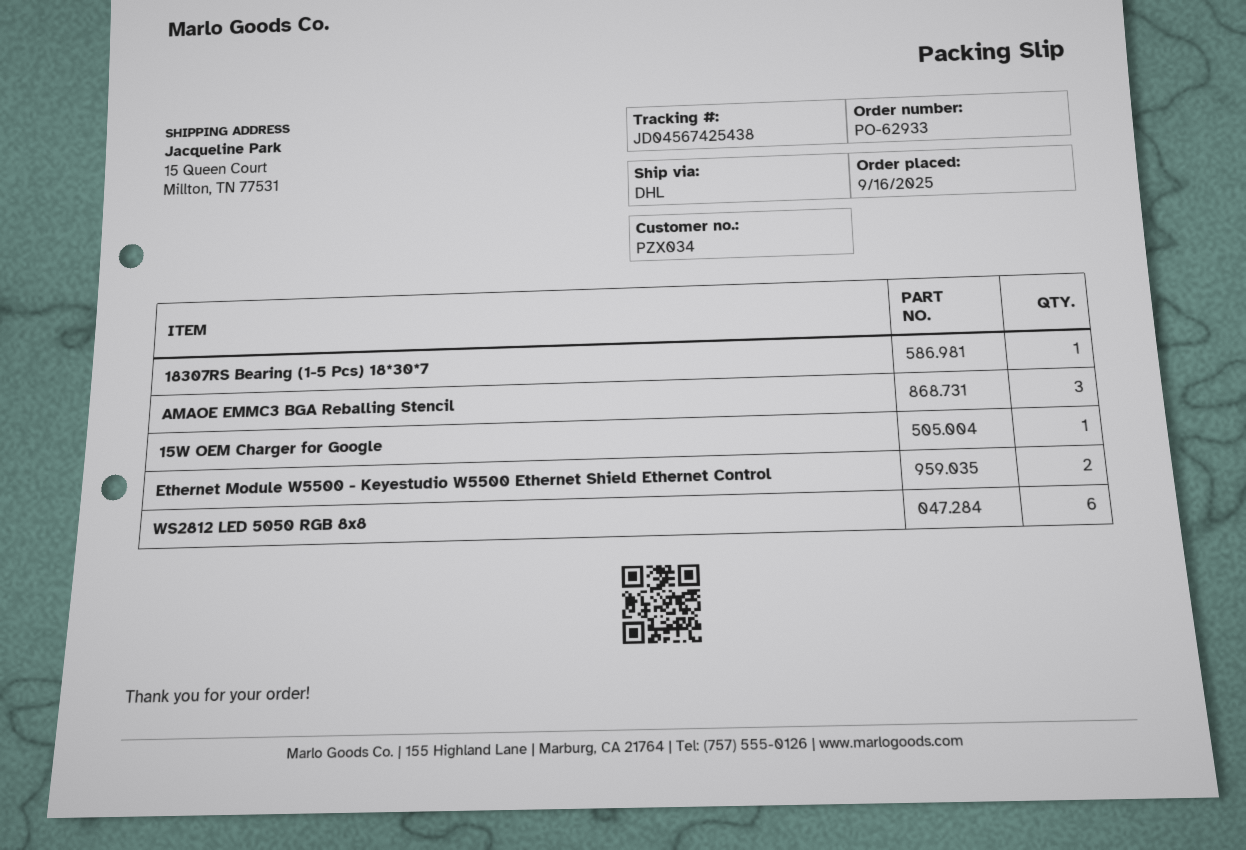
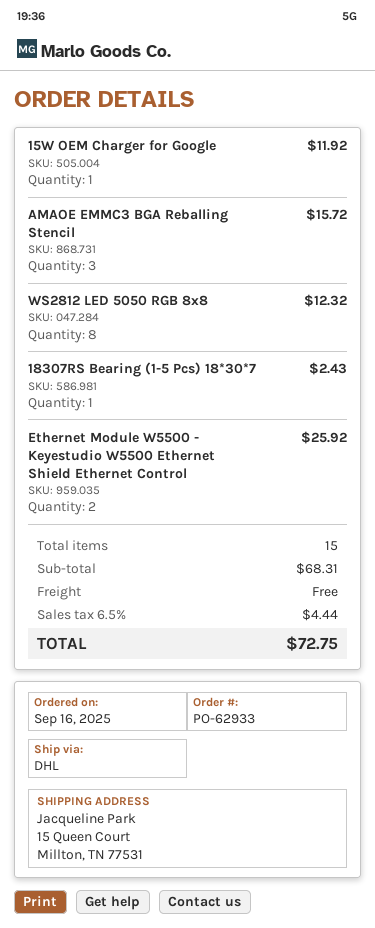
WS2812 LED 5050 RGB 8x8: 6 -> 8

